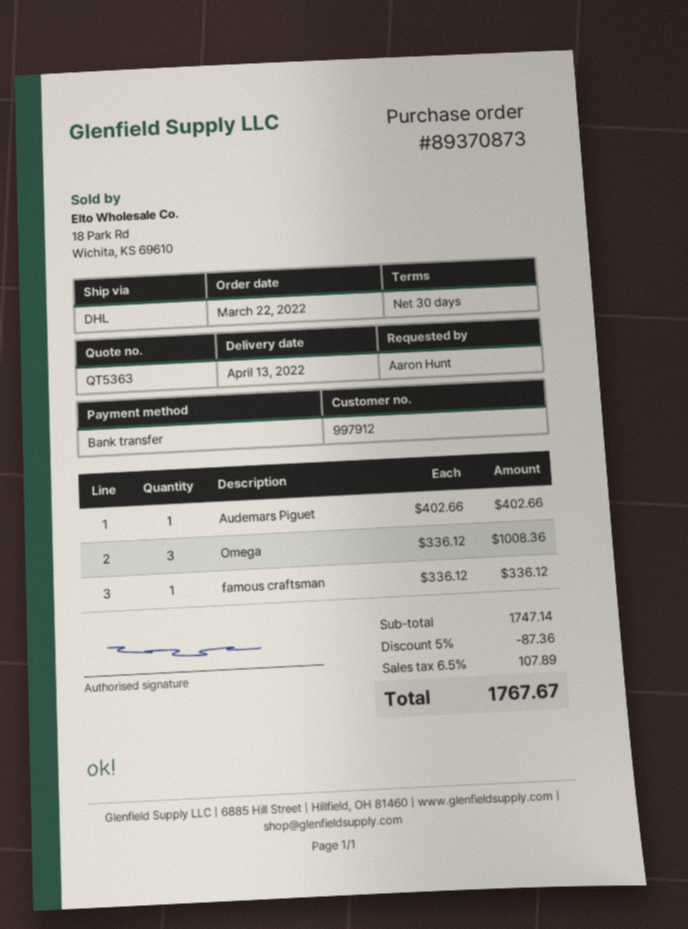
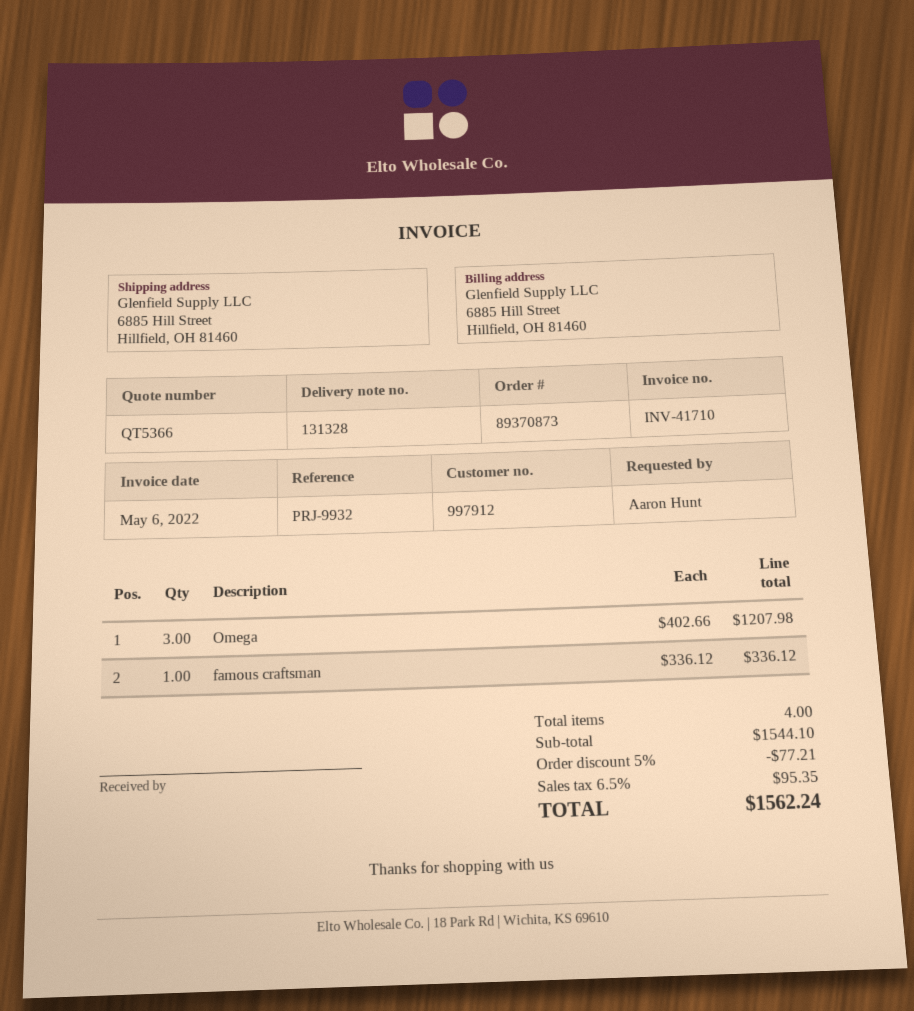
quote number: QT5363 -> QT5366
Audemars Piguet: 1 x 402.66 = 402.66 -> none
Omega: 3 x 336.12 = 1008.36 -> 3 x 402.66 = 1207.98
subtotal: 1747.14 -> 1544.10
discount: 5% = 87.36 -> 5% = 77.21
tax: 6.5% = 107.89 -> 6.5% = 95.35
total: 1767.67 -> 1562.24

